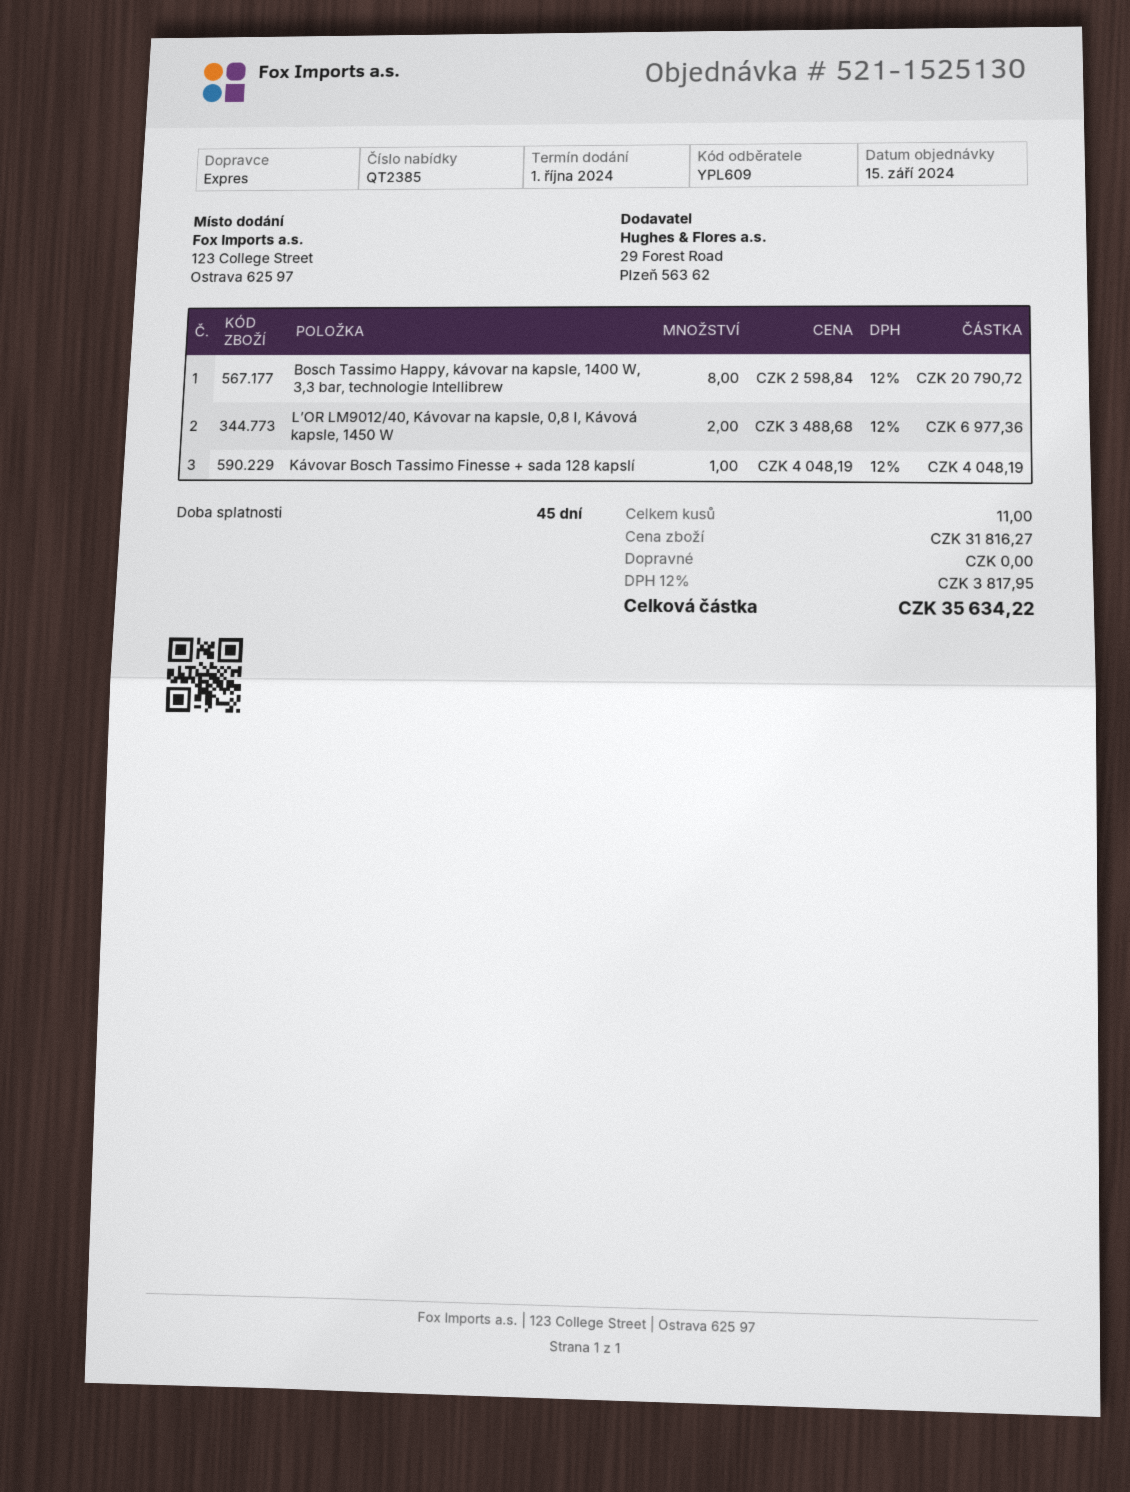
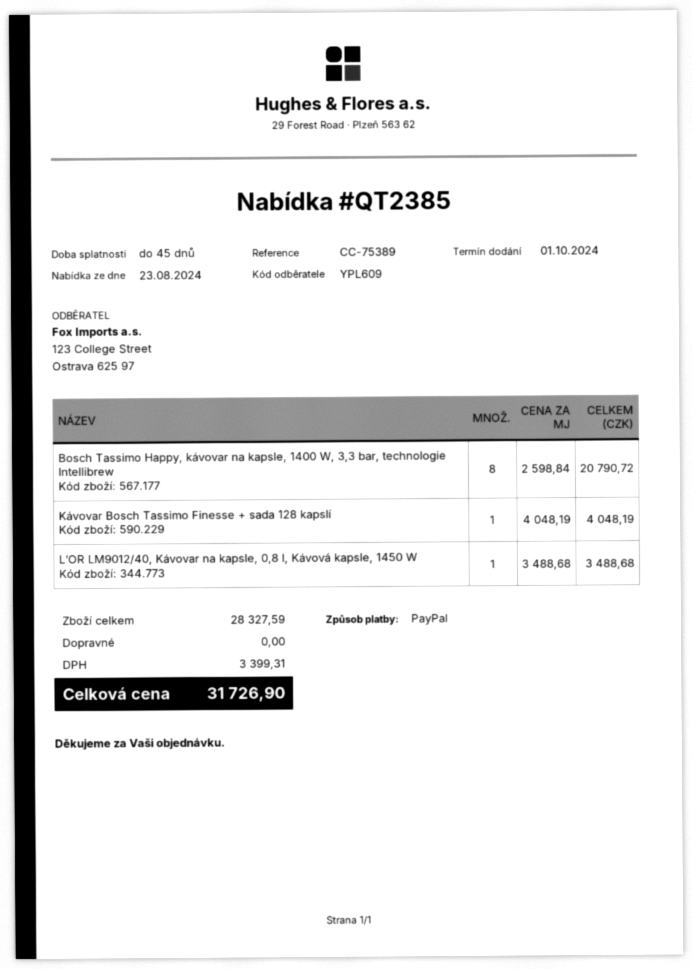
L’OR LM9012/40, Kávovar na kapsle, 0,8 l, Kávová kapsle, 1450 W: 2 x 3488.68 = 6977.36 -> 1 x 3488.68 = 3488.68
subtotal: 31816.27 -> 28327.59
tax: 3817.95 -> 3399.31
total: 35634.22 -> 31726.90

